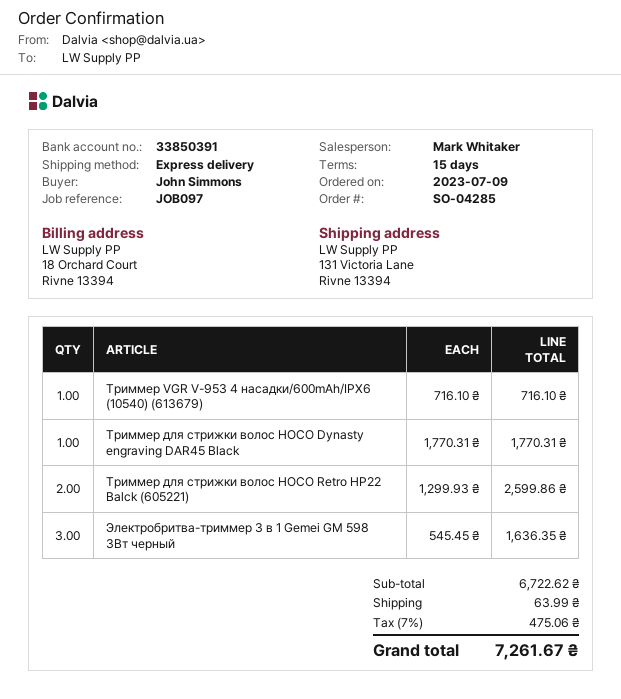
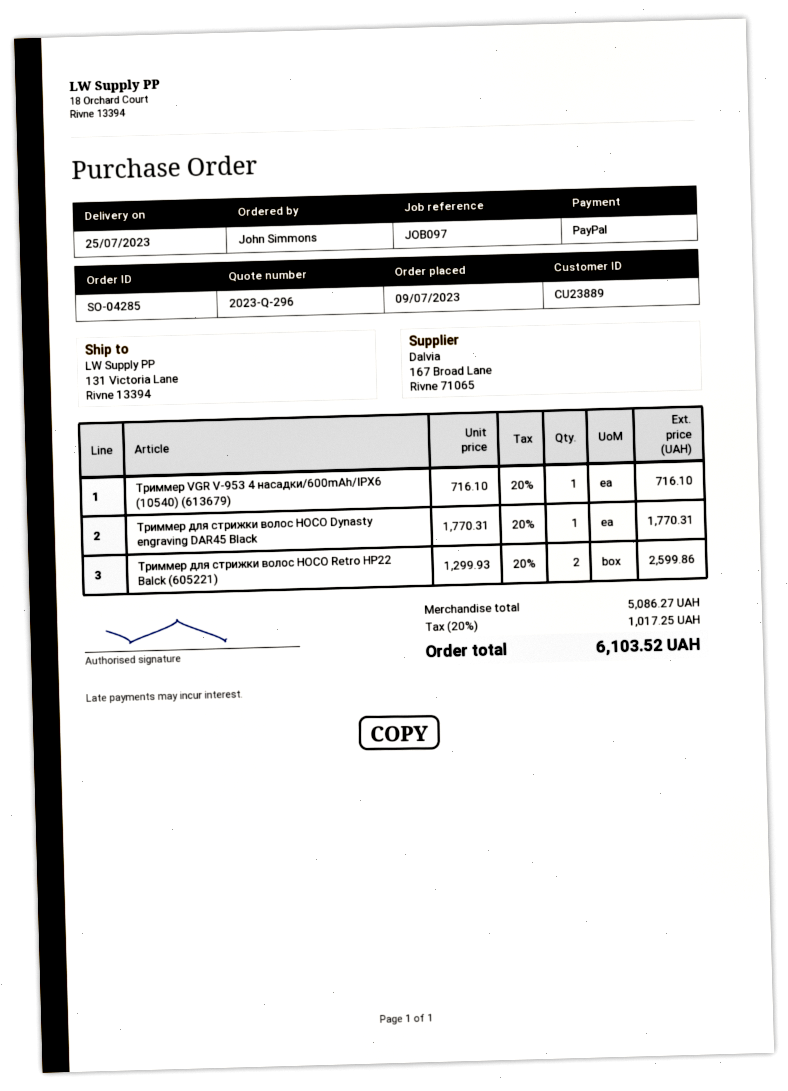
Электробритва-триммер 3 в 1 Gemei GM 598 3Вт черный: 3 x 545.45 = 1636.35 -> none
subtotal: 6722.62 -> 5086.27
shipping: 63.99 -> none
tax: 7% = 475.06 -> 20% = 1017.25
total: 7261.67 -> 6103.52

